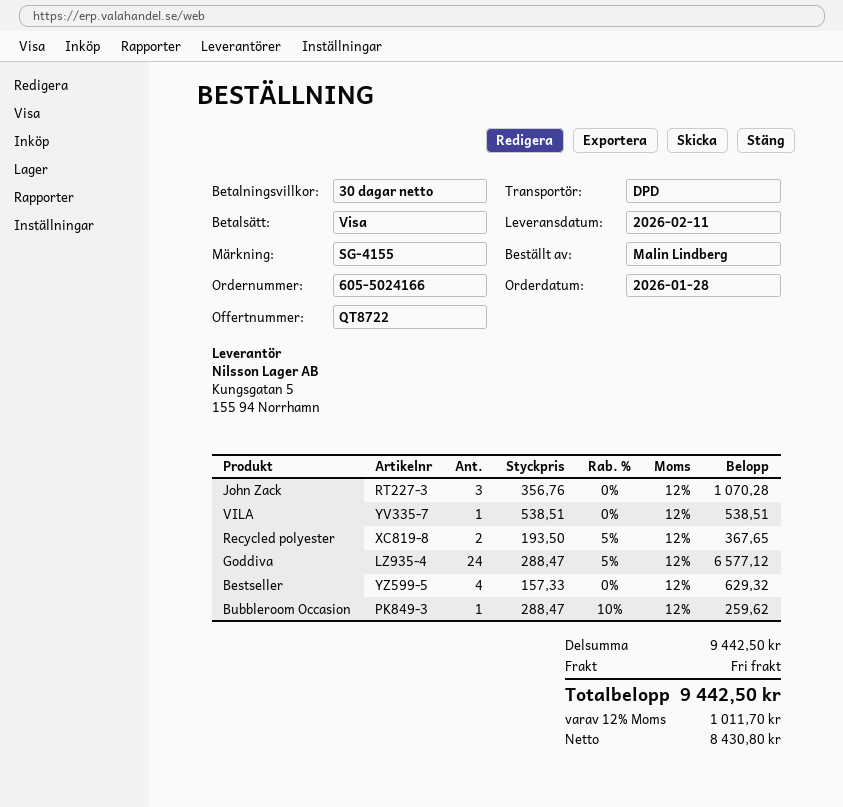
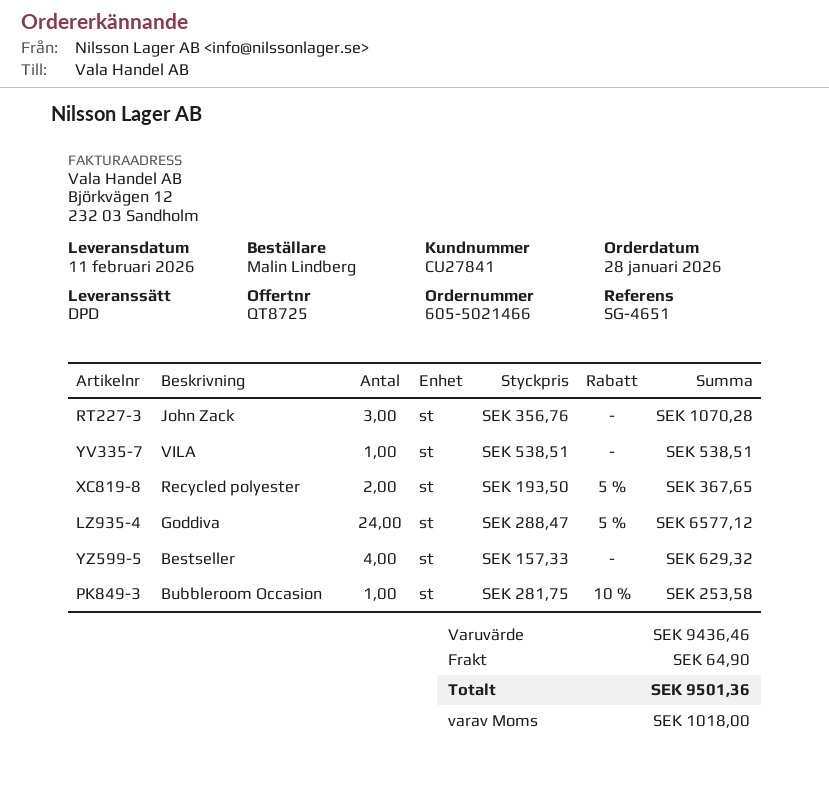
quote number: QT8722 -> QT8725
order number: 605-5024166 -> 605-5021466
reference: SG-4155 -> SG-4651
Bubbleroom Occasion: 1 x 288.47 - 10% = 259.62 -> 1 x 281.75 - 10% = 253.58
subtotal: 9442.50 -> 9436.46
shipping: 0.00 -> 64.90
tax: 1011.70 -> 1018.00
total: 9442.50 -> 9501.36

